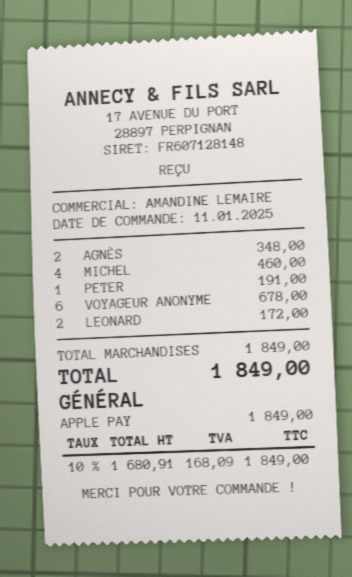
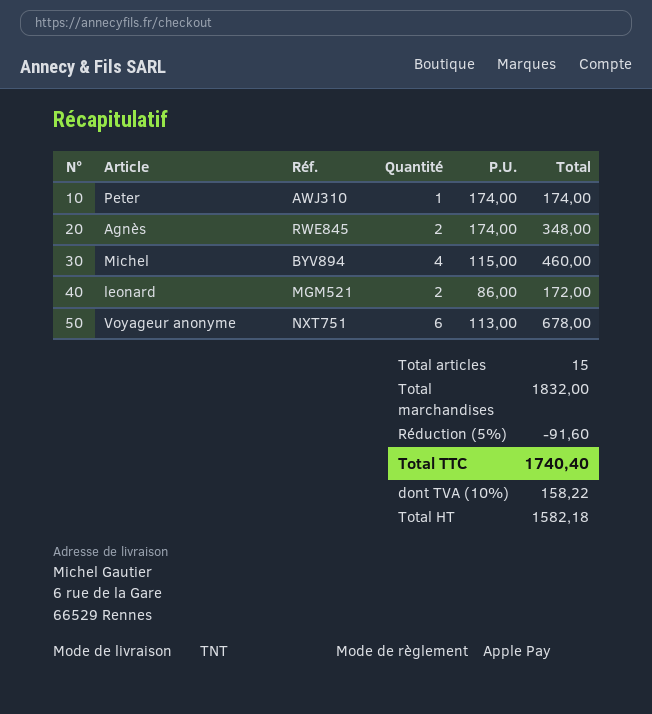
PETER: 1 for 191.00 -> 1 for 174.00
subtotal: 1849.00 -> 1832.00
discount: none -> 5% = 91.60
net: 1680.91 -> 1582.18
tax: 10% = 168.09 -> 10% = 158.22
total: 1849.00 -> 1740.40

